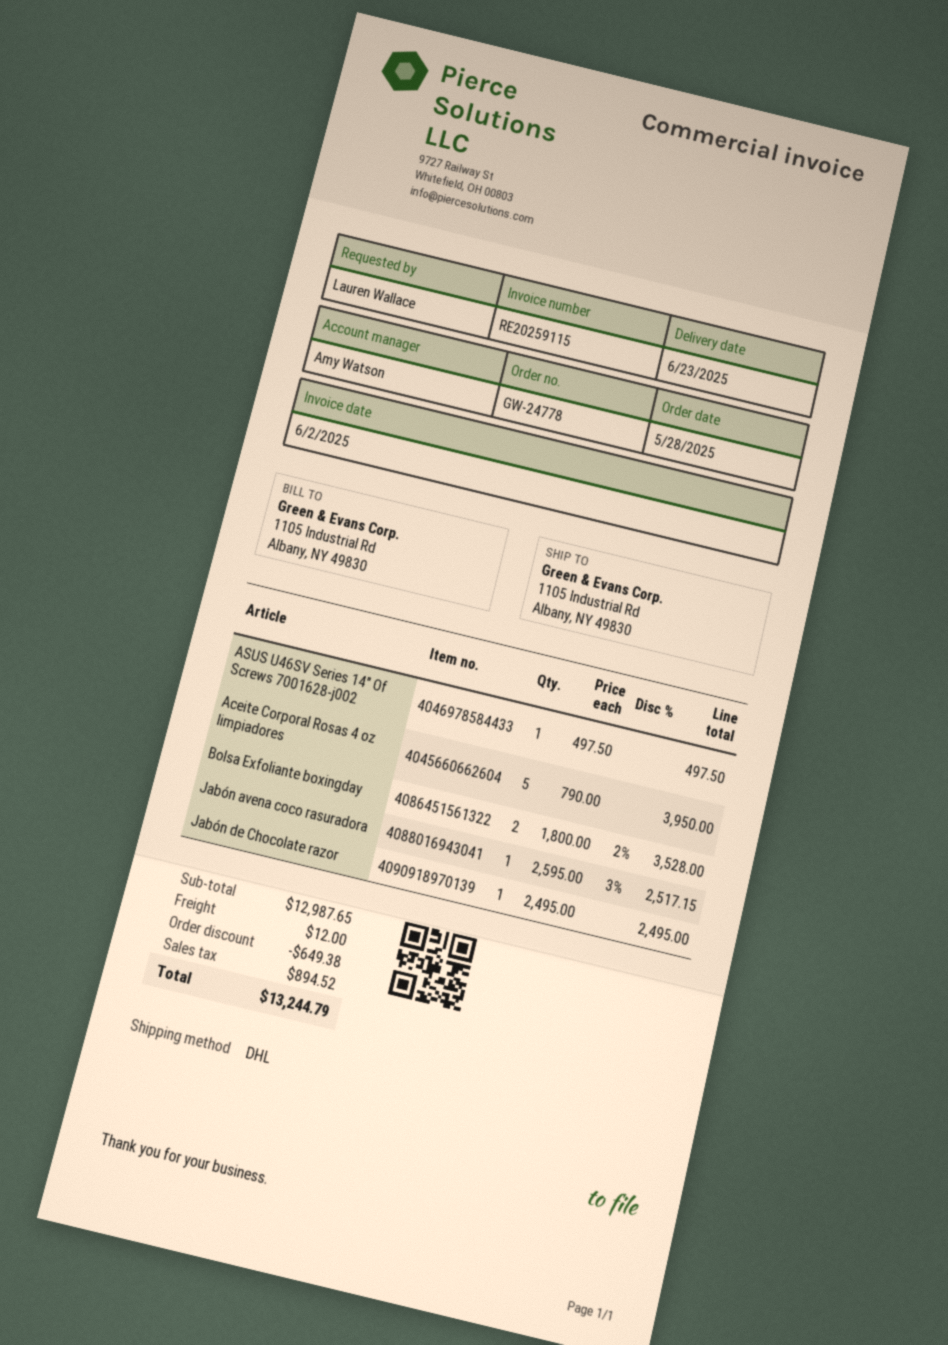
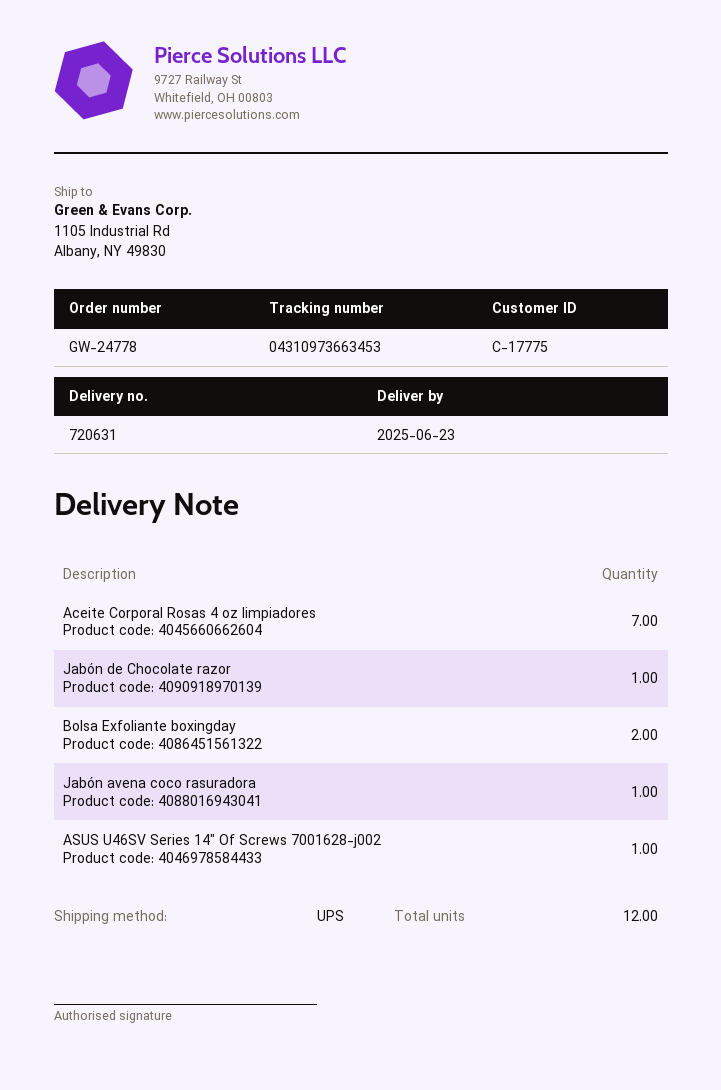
shipping method: DHL -> UPS
Aceite Corporal Rosas 4 oz limpiadores: 5 -> 7

